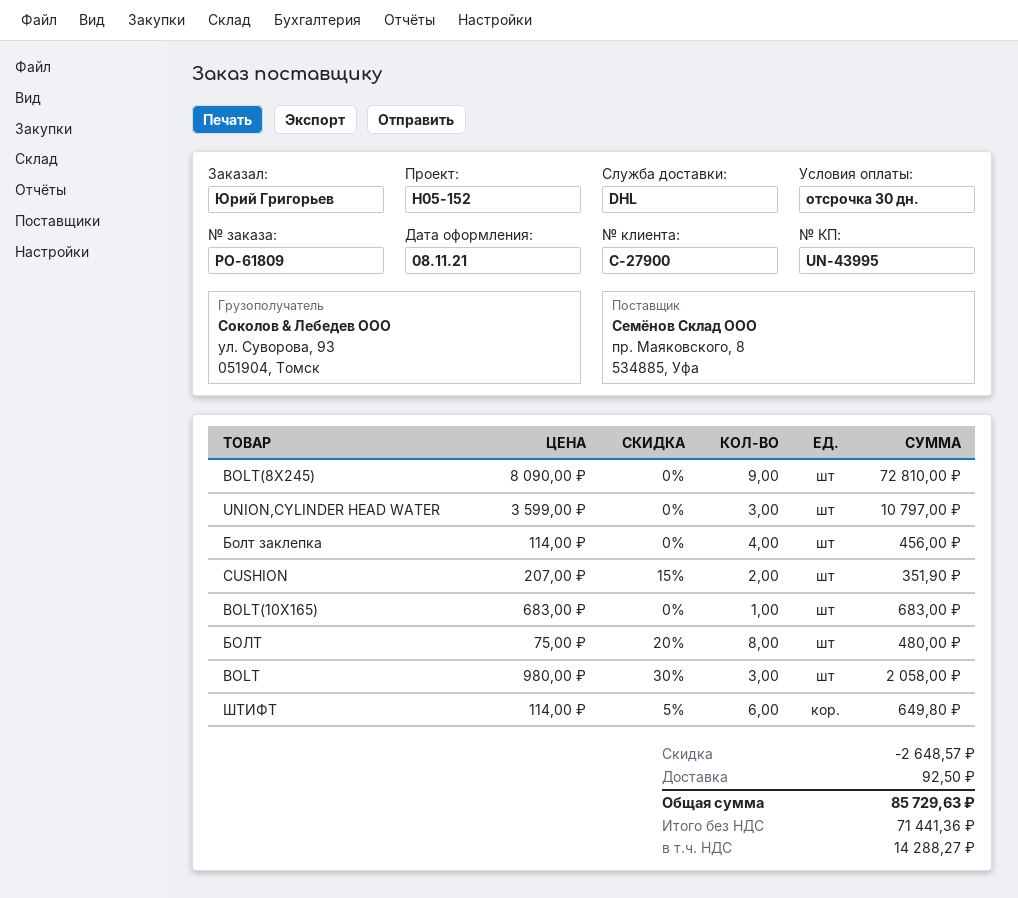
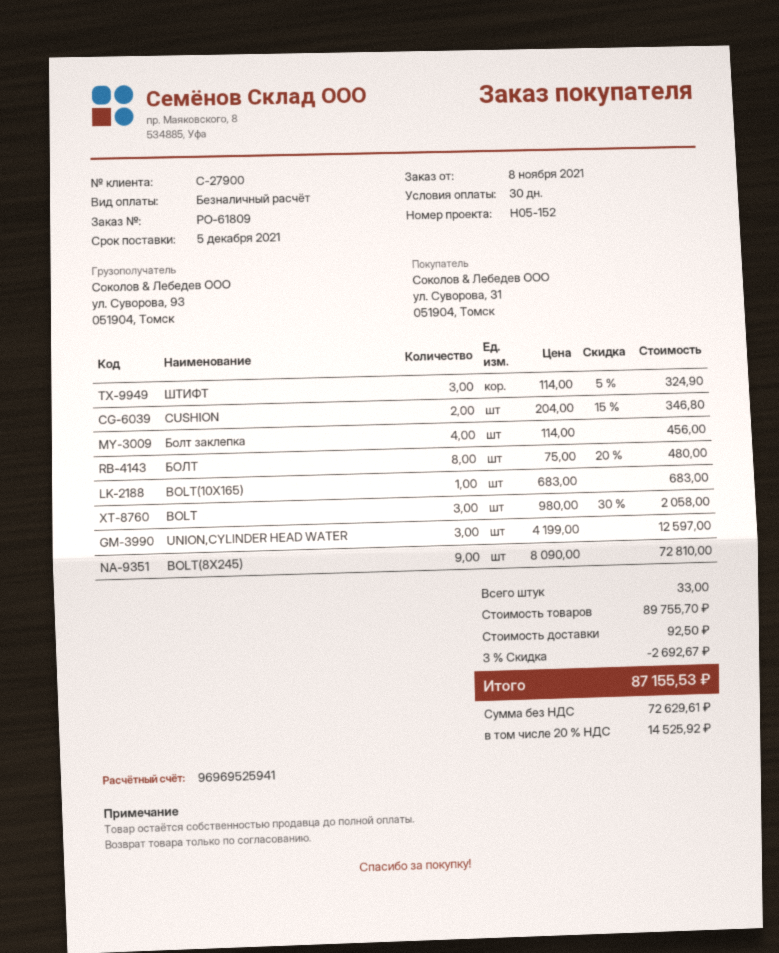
UNION,CYLINDER HEAD WATER: 3 x 3599.00 = 10797.00 -> 3 x 4199.00 = 12597.00
CUSHION: 2 x 207.00 - 15% = 351.90 -> 2 x 204.00 - 15% = 346.80
ШТИФТ: 6 x 114.00 - 5% = 649.80 -> 3 x 114.00 - 5% = 324.90
discount: 2648.57 -> 2692.67
net: 71441.36 -> 72629.61
tax: 14288.27 -> 14525.92
total: 85729.63 -> 87155.53

